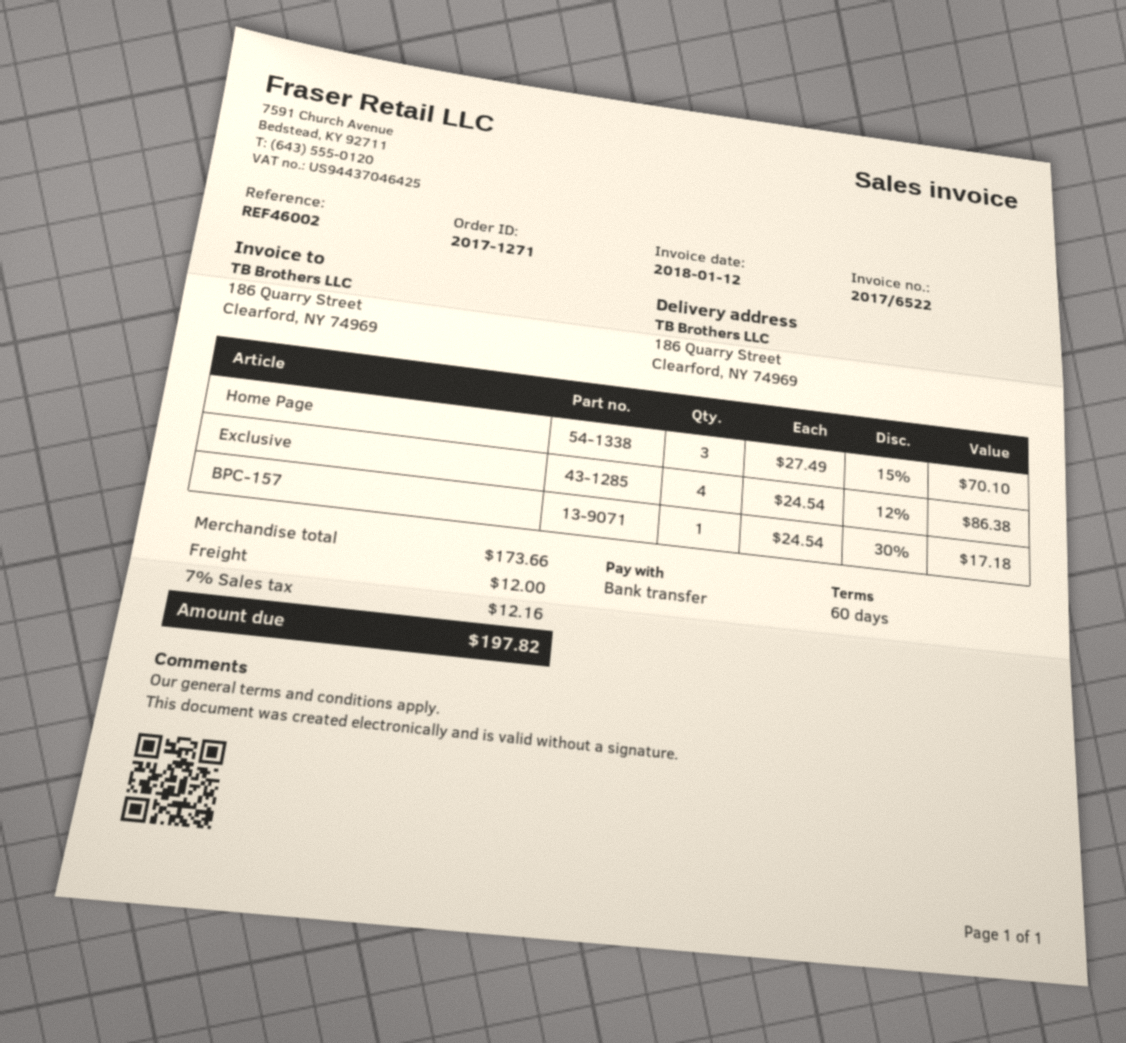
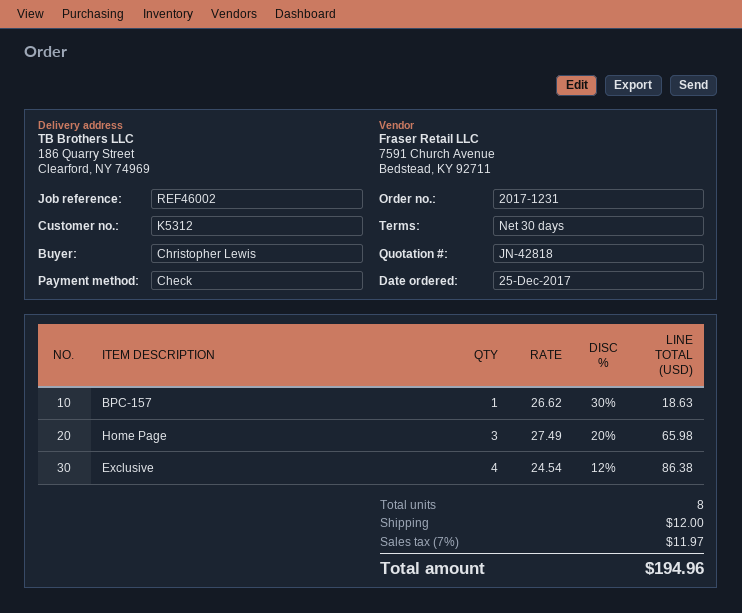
order number: 2017-1271 -> 2017-1231
payment terms: 60 days -> 30 days
payment method: bank transfer -> cheque
Home Page: 3 x 27.49 - 15% = 70.10 -> 3 x 27.49 - 20% = 65.98
BPC-157: 1 x 24.54 - 30% = 17.18 -> 1 x 26.62 - 30% = 18.63
tax: 7% = 12.16 -> 7% = 11.97
total: 197.82 -> 194.96

